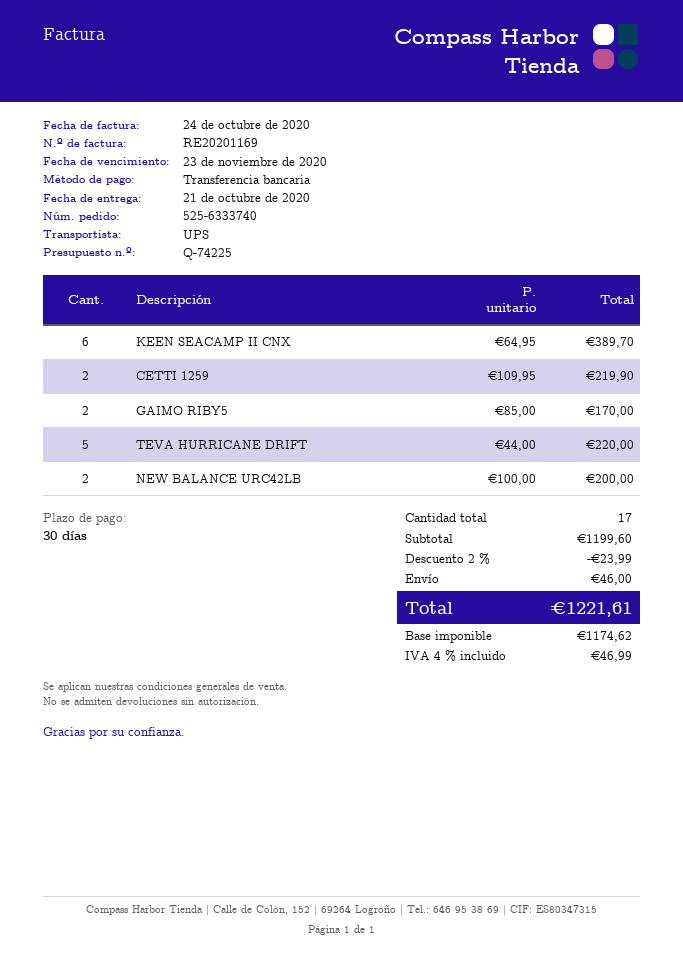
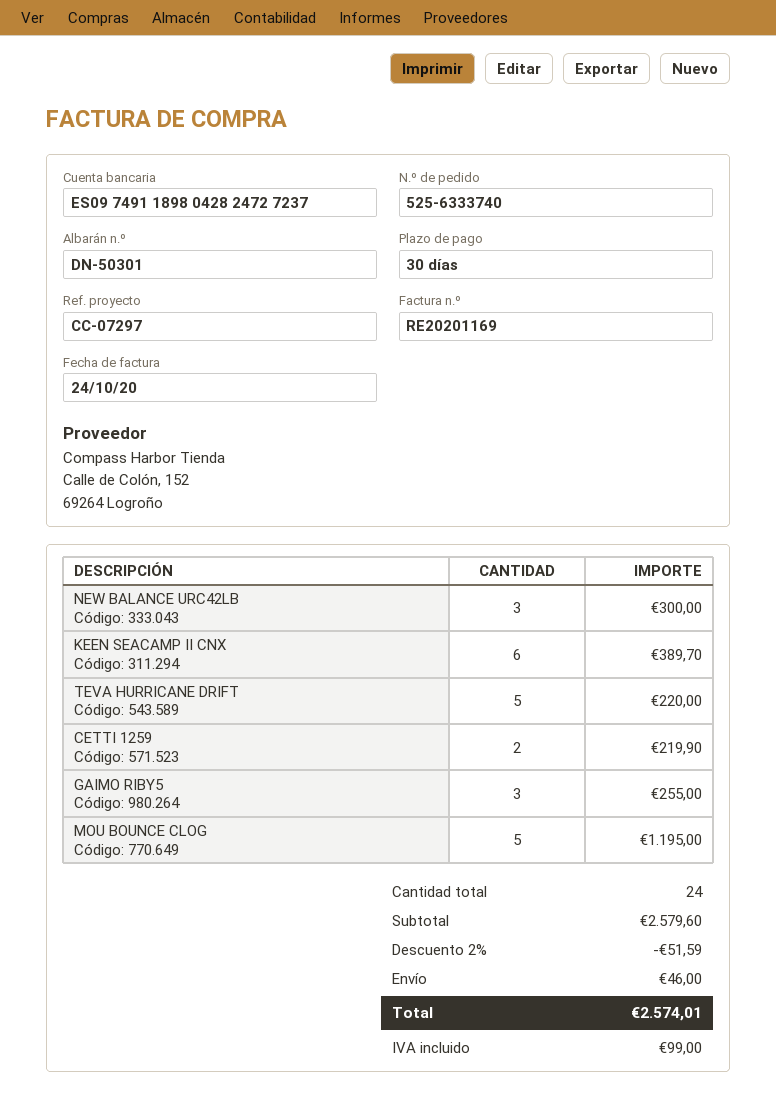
GAIMO RIBY5: 2 for 170.00 -> 3 for 255.00
NEW BALANCE URC42LB: 2 for 200.00 -> 3 for 300.00
MOU BOUNCE CLOG: none -> 5 for 1195.00
total quantity: 17 -> 24
subtotal: 1199.60 -> 2579.60
discount: 2% = 23.99 -> 2% = 51.59
tax: 46.99 -> 99.00
total: 1221.61 -> 2574.01

